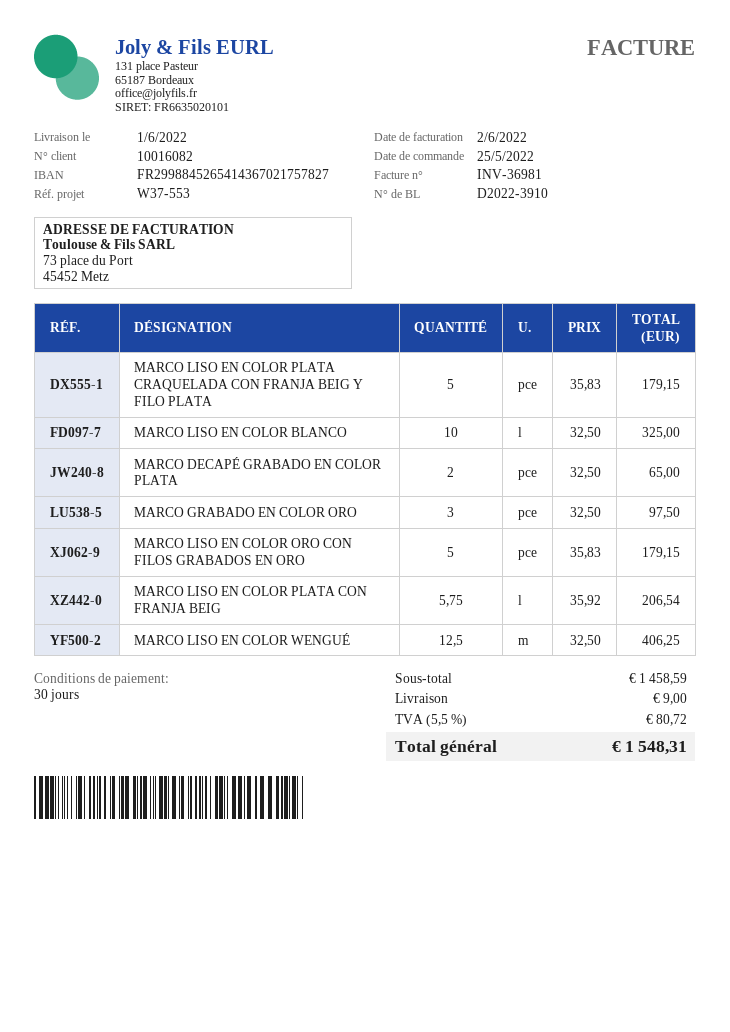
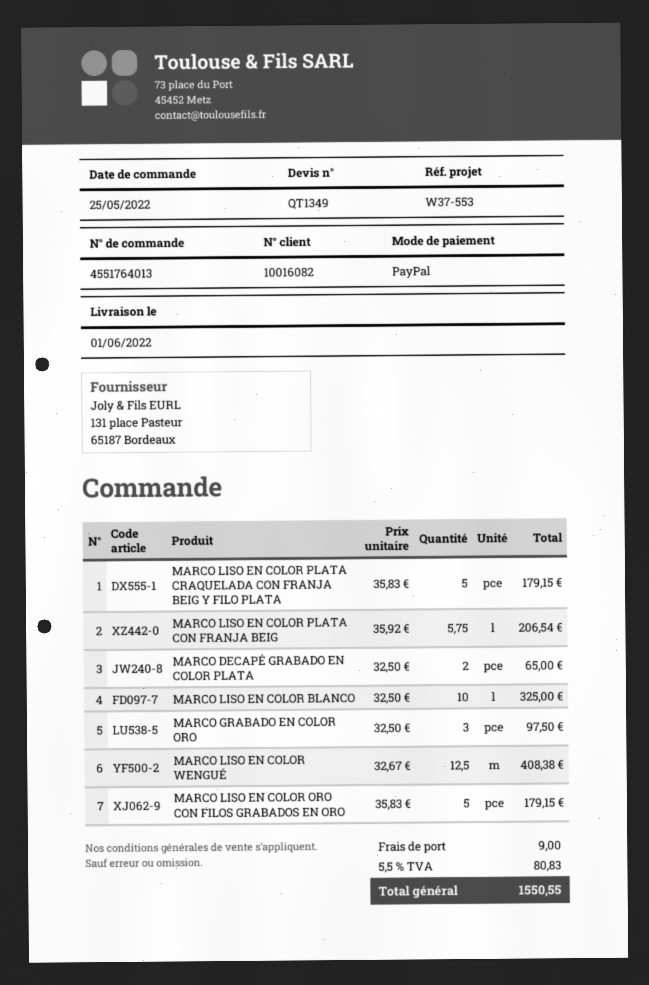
MARCO LISO EN COLOR WENGUÉ: 12.5 x 32.50 = 406.25 -> 12.5 x 32.67 = 408.38
tax: 5.5% = 80.72 -> 5.5% = 80.83
total: 1548.31 -> 1550.55

